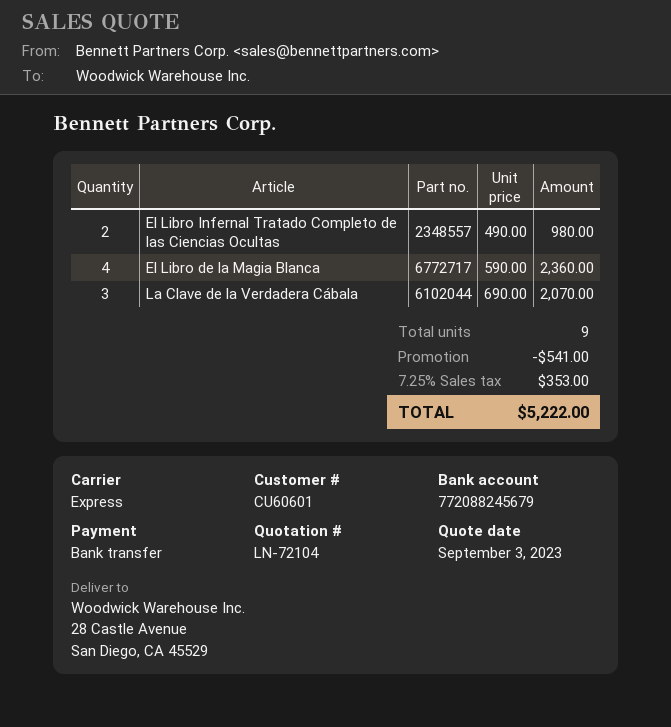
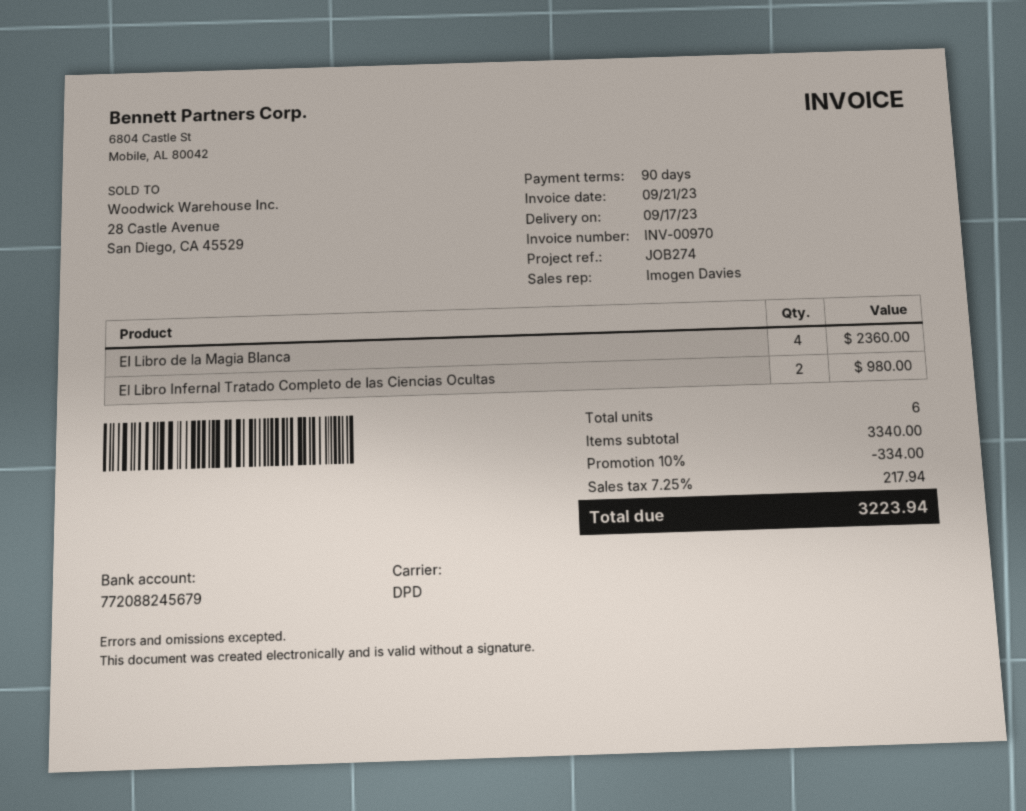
shipping method: express -> DPD
La Clave de la Verdadera Cábala: 3 for 2070.00 -> none
total quantity: 9 -> 6
discount: 541.00 -> 334.00
tax: 7.25% = 353.00 -> 7.25% = 217.94
total: 5222.00 -> 3223.94

